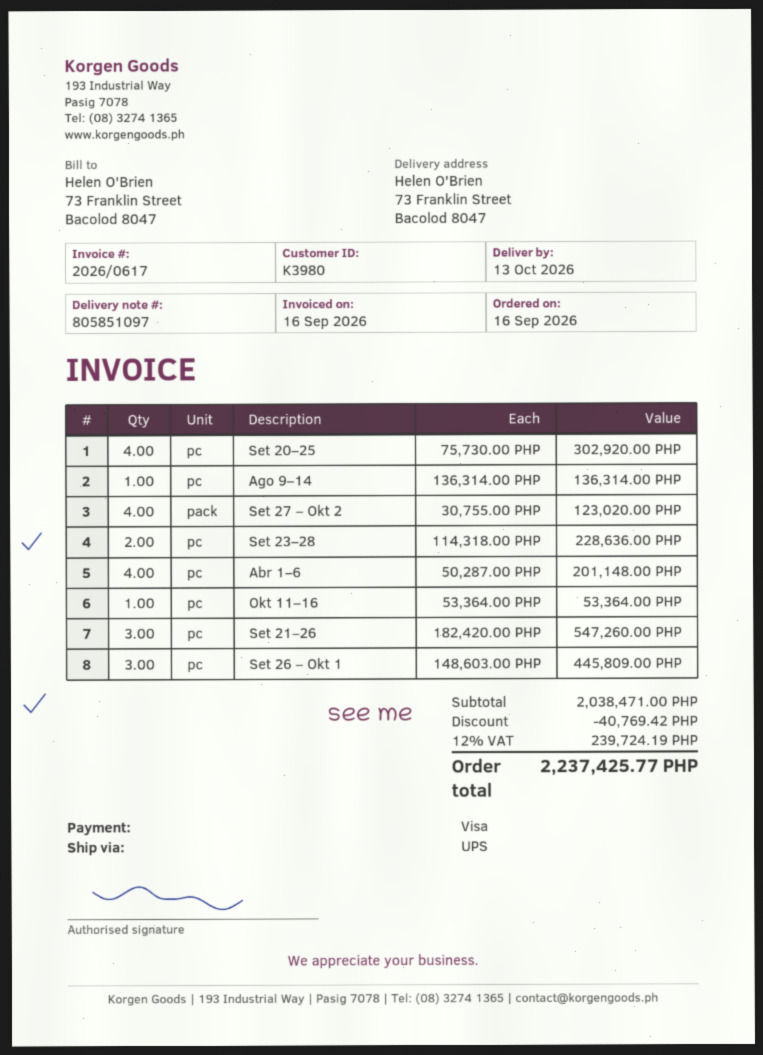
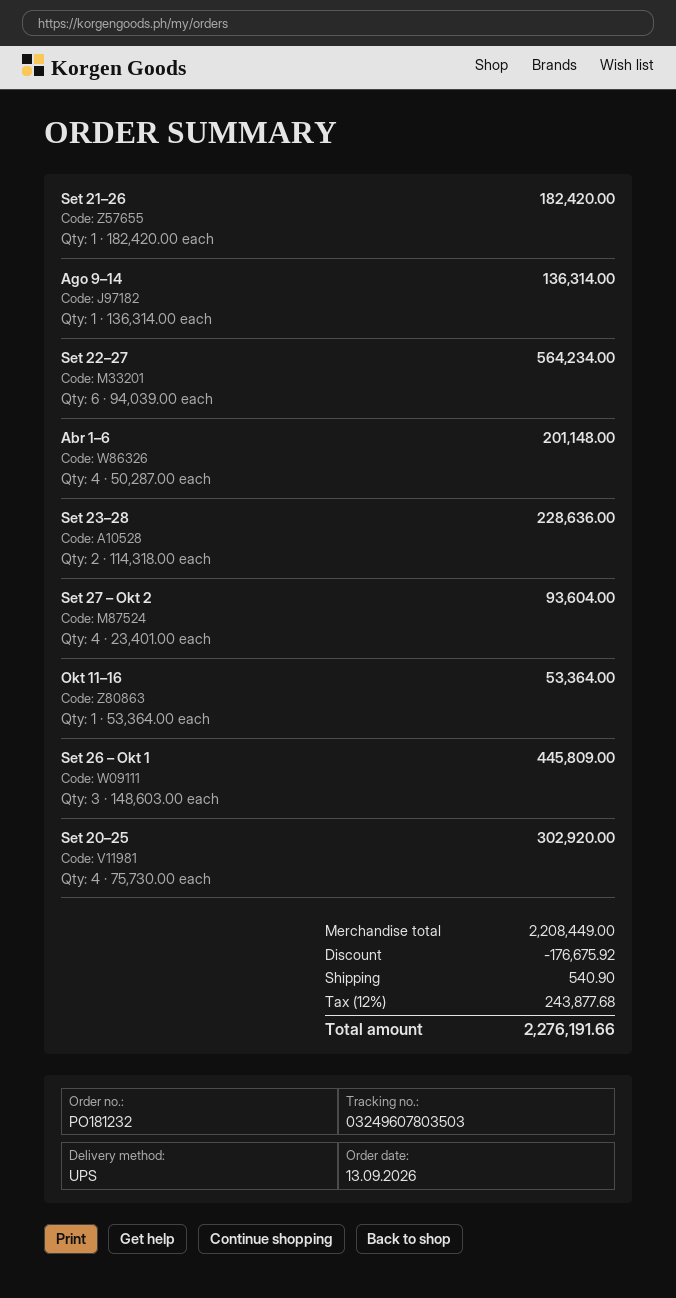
order date: 2026-09-16 -> 2026-09-13
Set 27 – Okt 2: 4 x 30755.00 = 123020.00 -> 4 x 23401.00 = 93604.00
Set 21–26: 3 x 182420.00 = 547260.00 -> 1 x 182420.00 = 182420.00
Set 22–27: none -> 6 x 94039.00 = 564234.00
subtotal: 2038471.00 -> 2208449.00
discount: 40769.42 -> 176675.92
shipping: none -> 540.90
tax: 12% = 239724.19 -> 12% = 243877.68
total: 2237425.77 -> 2276191.66

